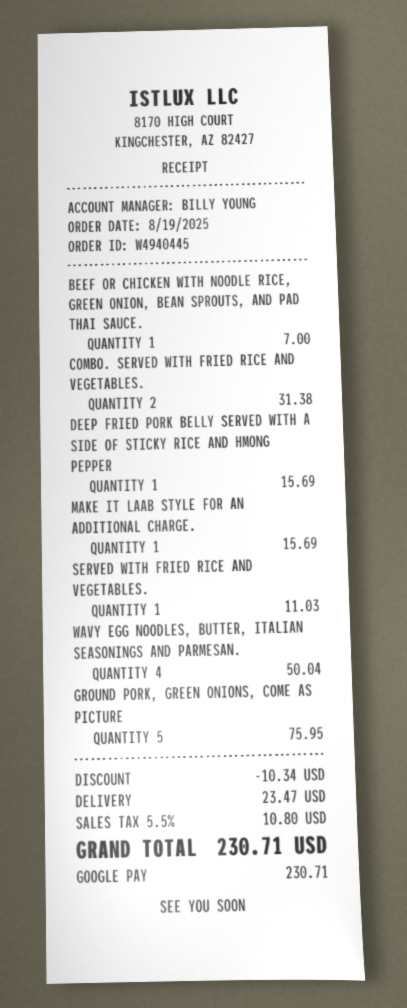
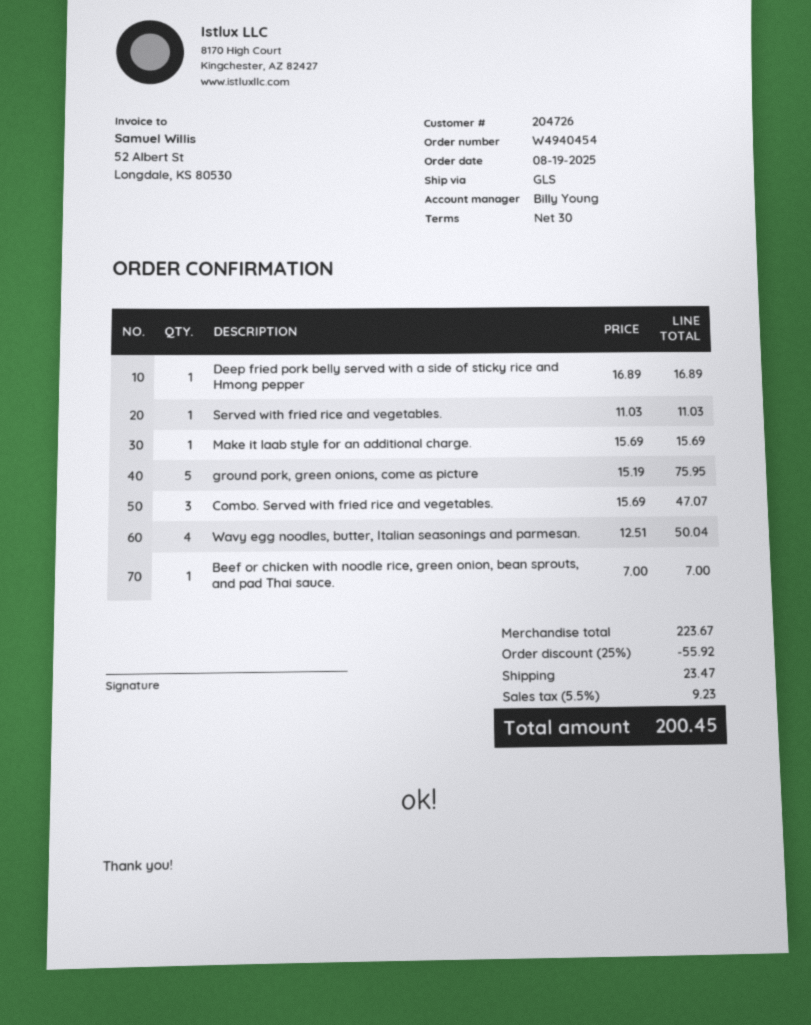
order number: W4940445 -> W4940454
COMBO. SERVED WITH FRIED RICE AND VEGETABLES.: 2 for 31.38 -> 3 for 47.07
DEEP FRIED PORK BELLY SERVED WITH A SIDE OF STICKY RICE AND HMONG PEPPER: 1 for 15.69 -> 1 for 16.89
discount: 10.34 -> 55.92
tax: 5.5% = 10.80 -> 5.5% = 9.23
total: 230.71 -> 200.45

